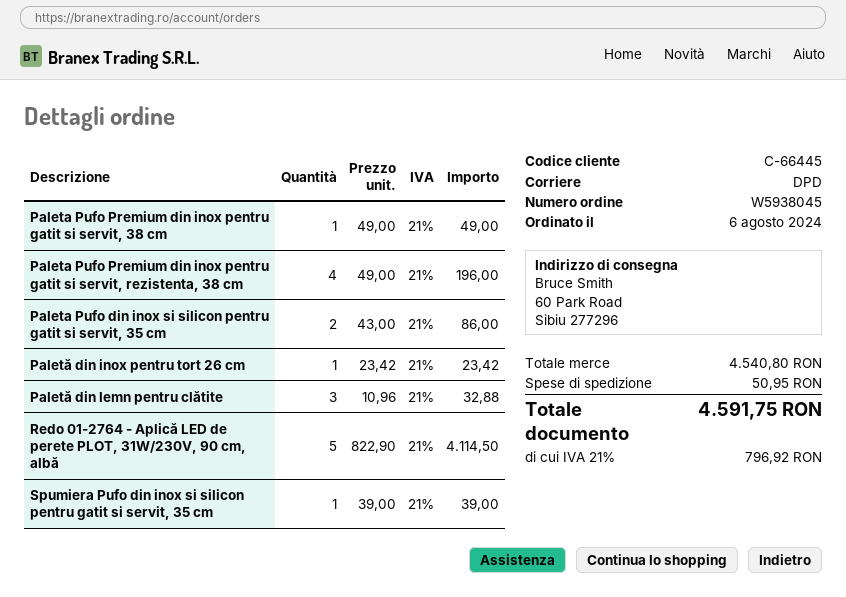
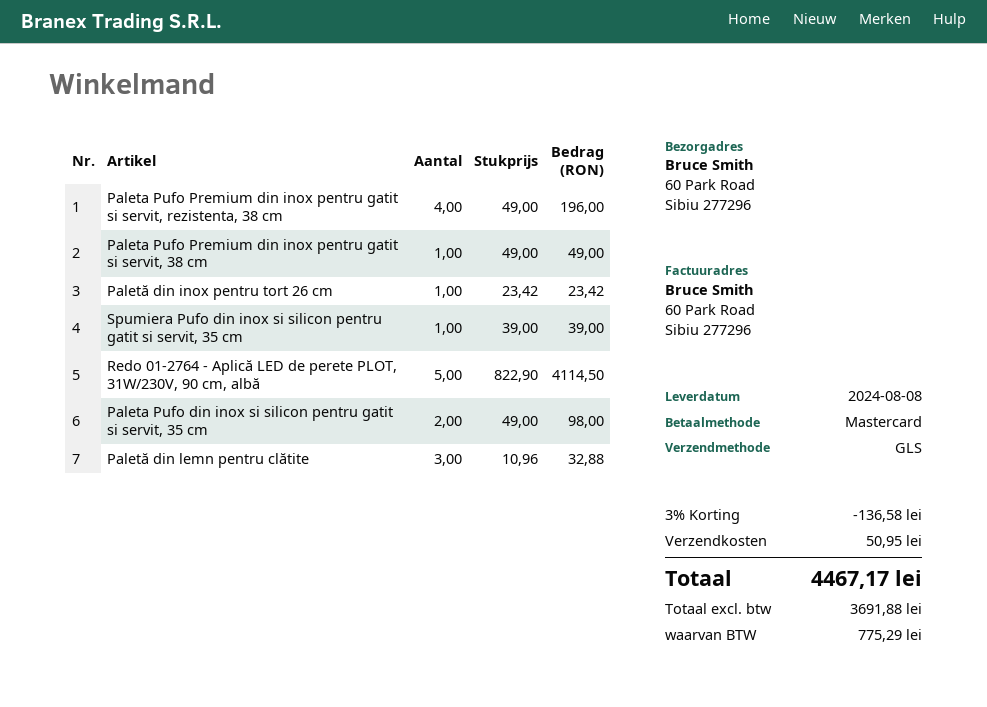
shipping method: DPD -> GLS
Paleta Pufo din inox si silicon pentru gatit si servit, 35 cm: 2 x 43.00 = 86.00 -> 2 x 49.00 = 98.00
discount: none -> 3% = 136.58
tax: 796.92 -> 775.29
total: 4591.75 -> 4467.17

